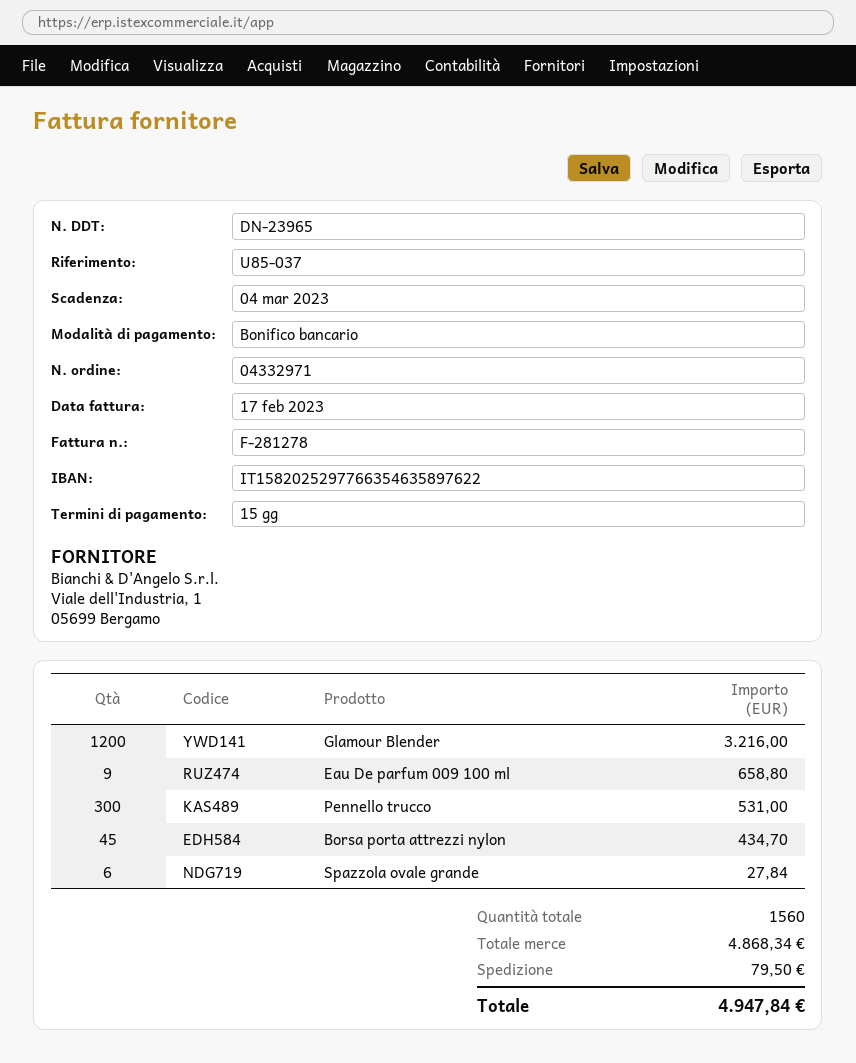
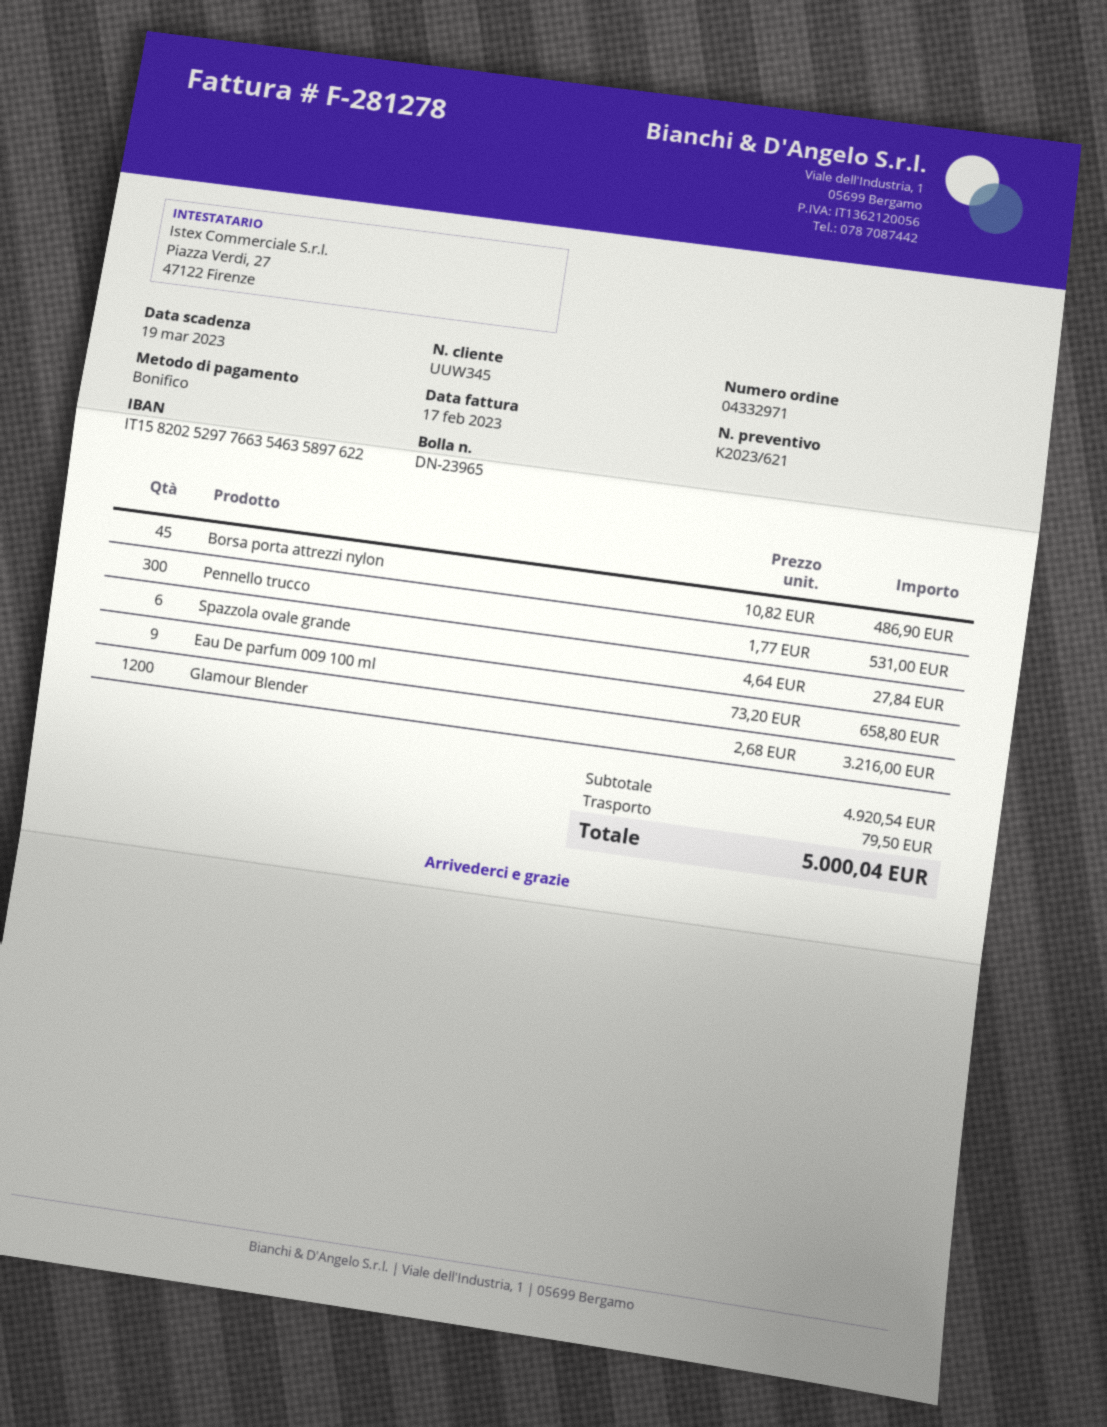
due date: 2023-03-04 -> 2023-03-19
Borsa porta attrezzi nylon: 45 for 434.70 -> 45 for 486.90
subtotal: 4868.34 -> 4920.54
total: 4947.84 -> 5000.04

